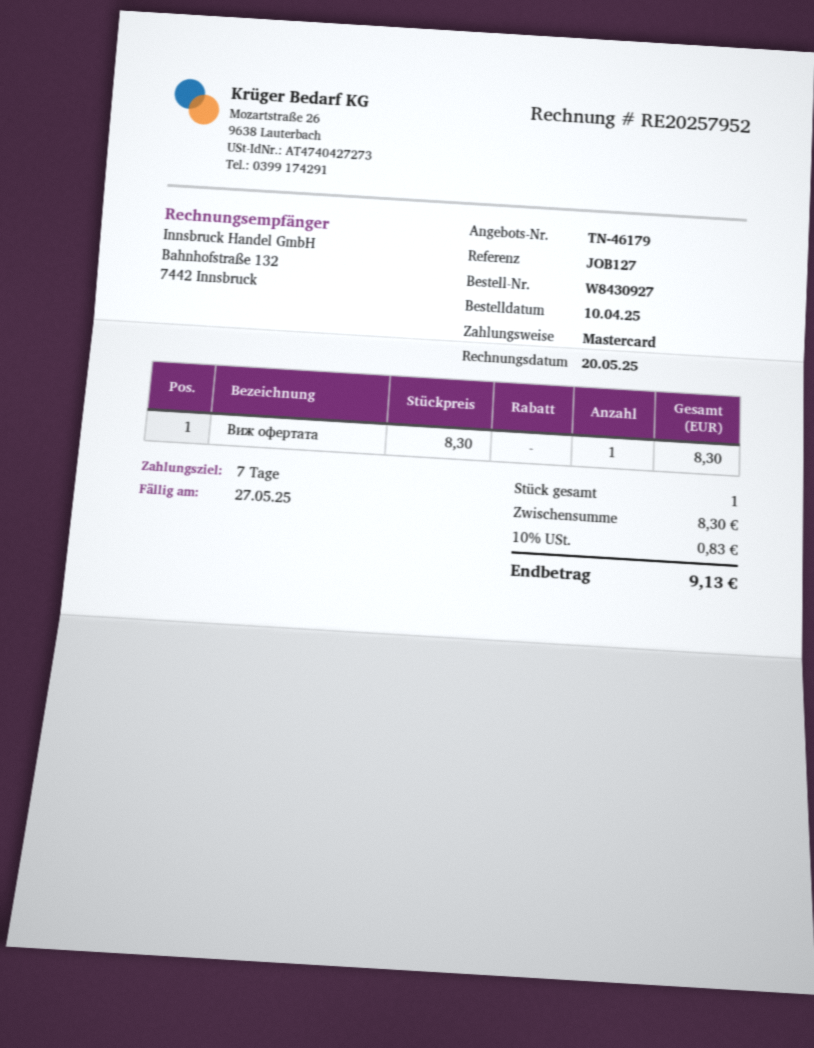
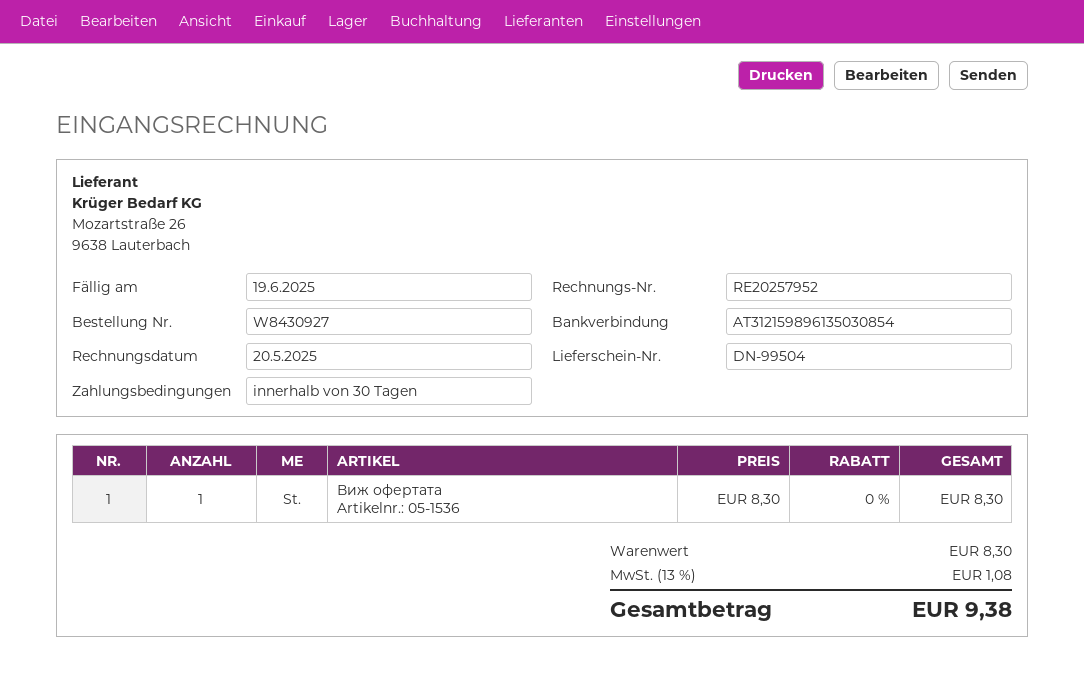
payment terms: 7 days -> 30 days
due date: 2025-05-27 -> 2025-06-19
tax: 10% = 0.83 -> 13% = 1.08
total: 9.13 -> 9.38

